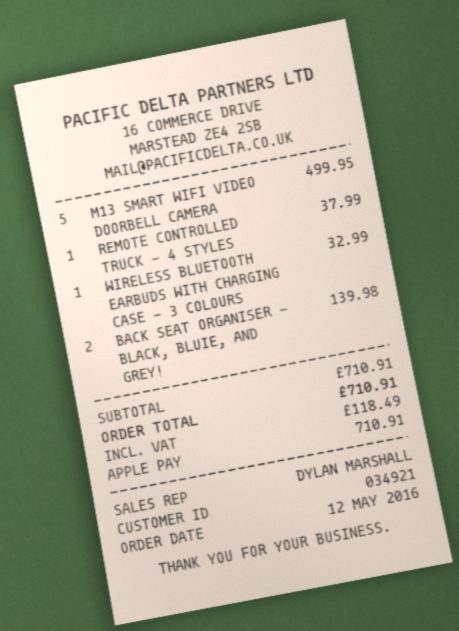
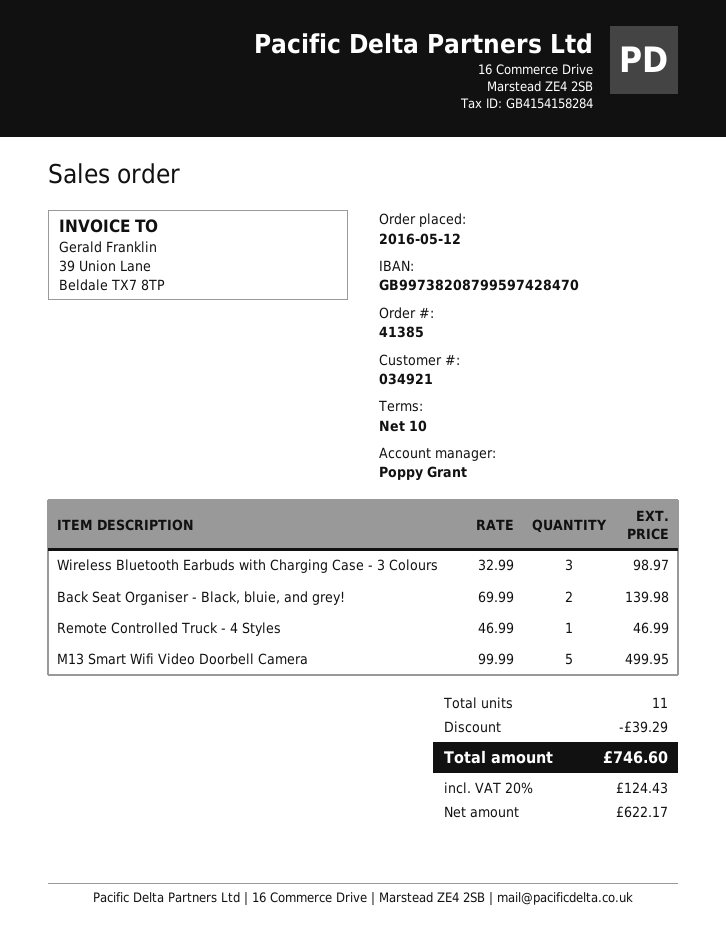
sales rep: DYLAN MARSHALL -> Poppy Grant
REMOTE CONTROLLED TRUCK - 4 STYLES: 1 for 37.99 -> 1 for 46.99
WIRELESS BLUETOOTH EARBUDS WITH CHARGING CASE - 3 COLOURS: 1 for 32.99 -> 3 for 98.97
discount: none -> 39.29
tax: 118.49 -> 124.43
total: 710.91 -> 746.60

